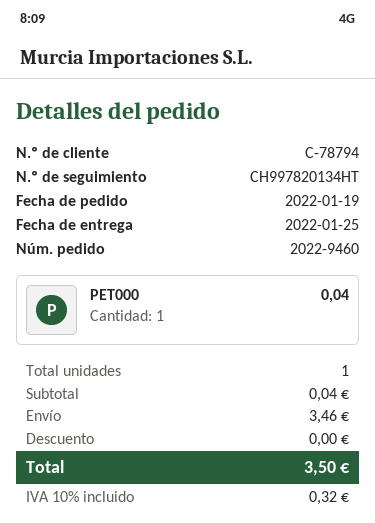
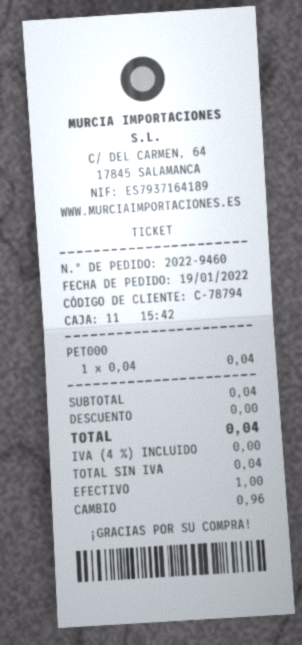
shipping: 3.46 -> none
tax: 10% = 0.32 -> 4% = 0.00
total: 3.50 -> 0.04

